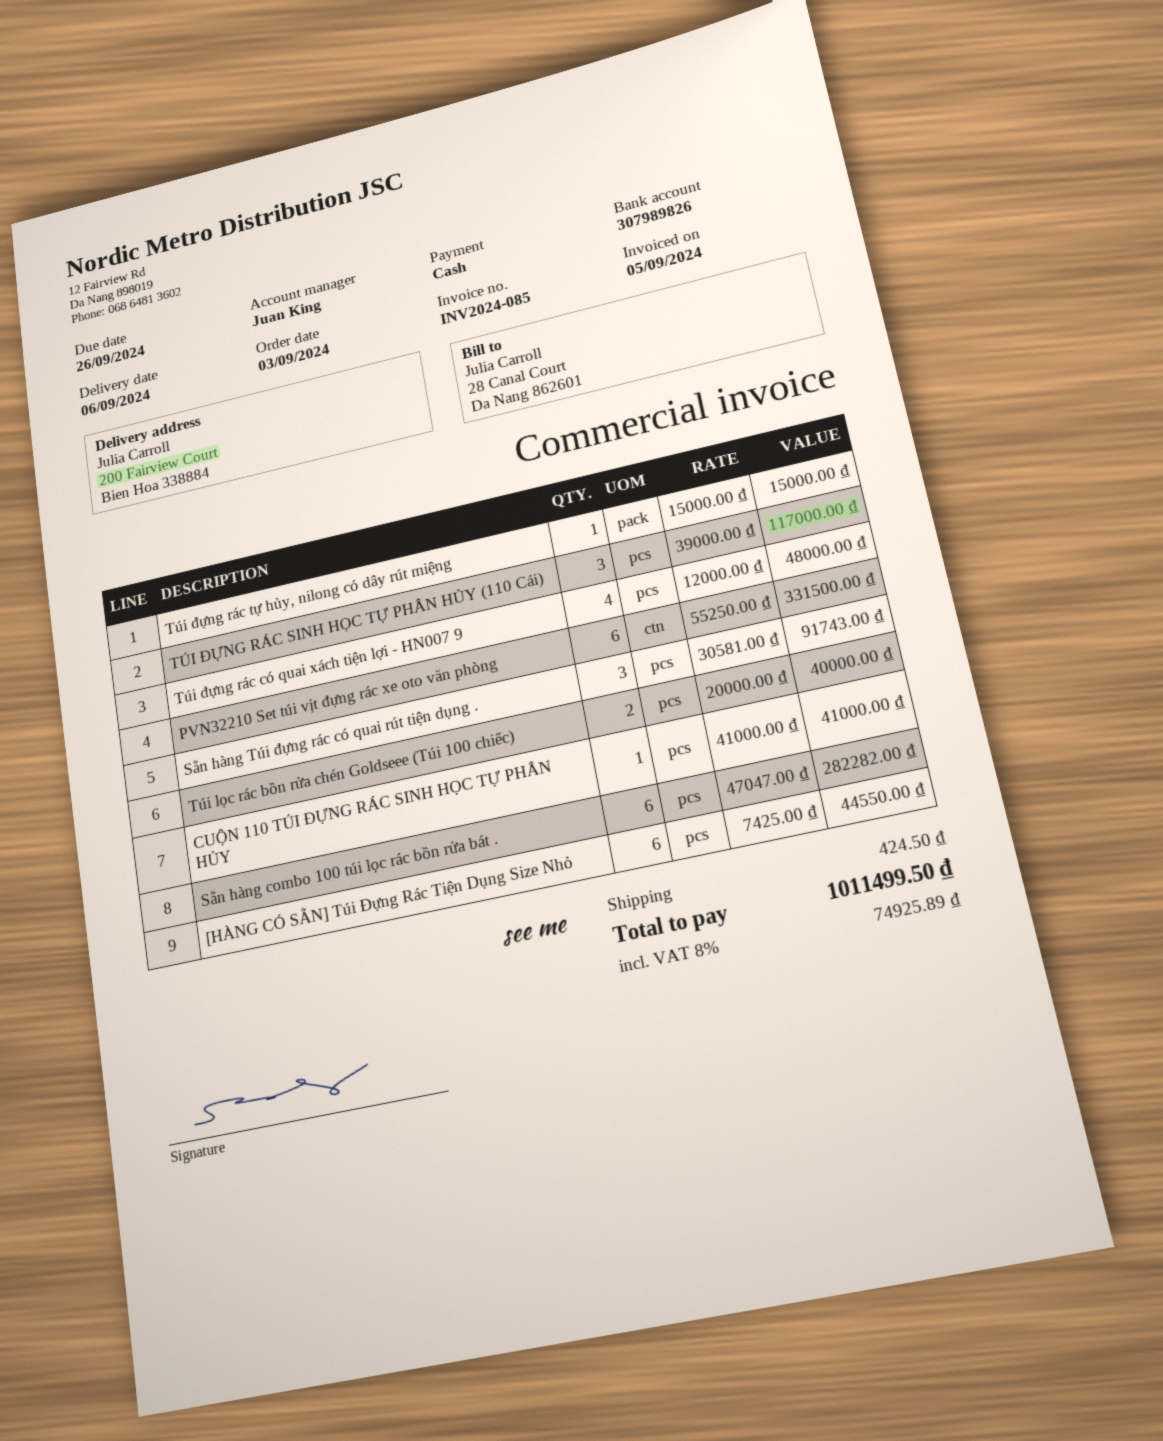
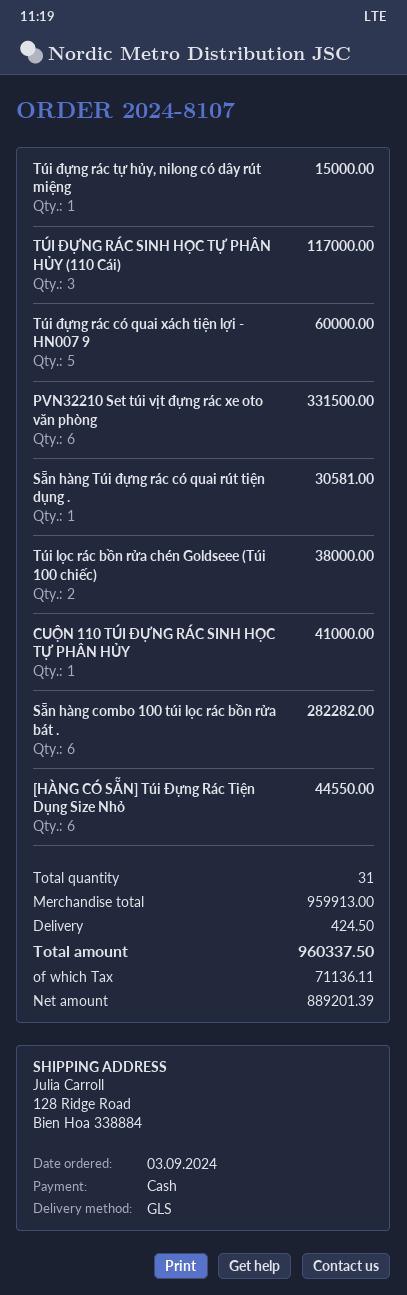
ship to: 200 Fairview Court, Bien Hoa 338884 -> 128 Ridge Road, Bien Hoa 338884
Túi đựng rác có quai xách tiện lợi - HN007 9: 4 for 48000.00 -> 5 for 60000.00
Sẵn hàng Túi đựng rác có quai rút tiện dụng .: 3 for 91743.00 -> 1 for 30581.00
Túi lọc rác bồn rửa chén Goldseee (Túi 100 chiếc): 2 for 40000.00 -> 2 for 38000.00
tax: 74925.89 -> 71136.11
total: 1011499.50 -> 960337.50

